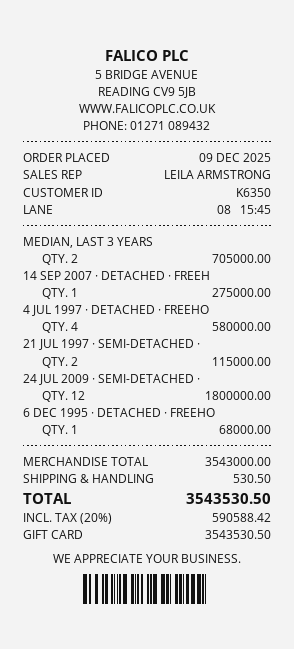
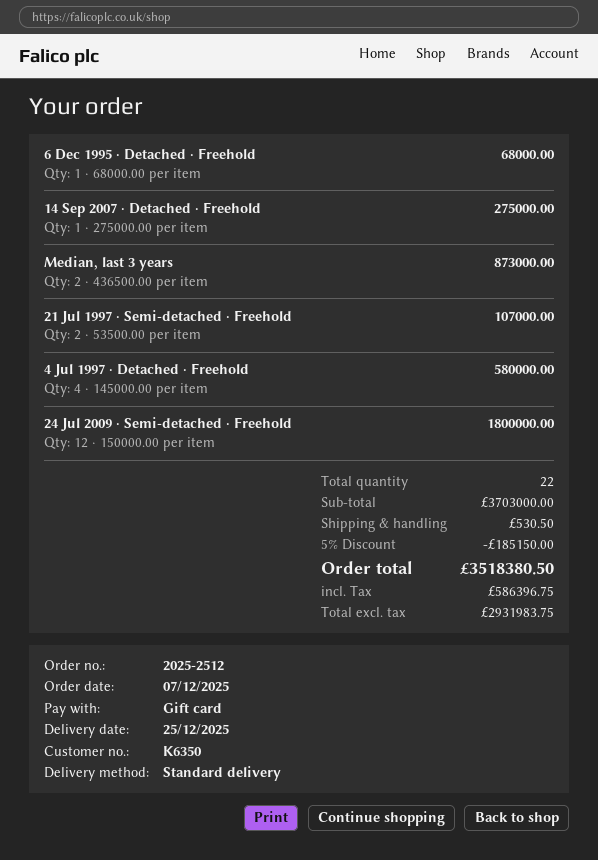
order date: 2025-12-09 -> 2025-12-07
MEDIAN, LAST 3 YEARS: 2 for 705000.00 -> 2 for 873000.00
21 JUL 1997 · SEMI-DETACHED ·: 2 for 115000.00 -> 2 for 107000.00
subtotal: 3543000.00 -> 3703000.00
discount: none -> 5% = 185150.00
tax: 590588.42 -> 586396.75
total: 3543530.50 -> 3518380.50

